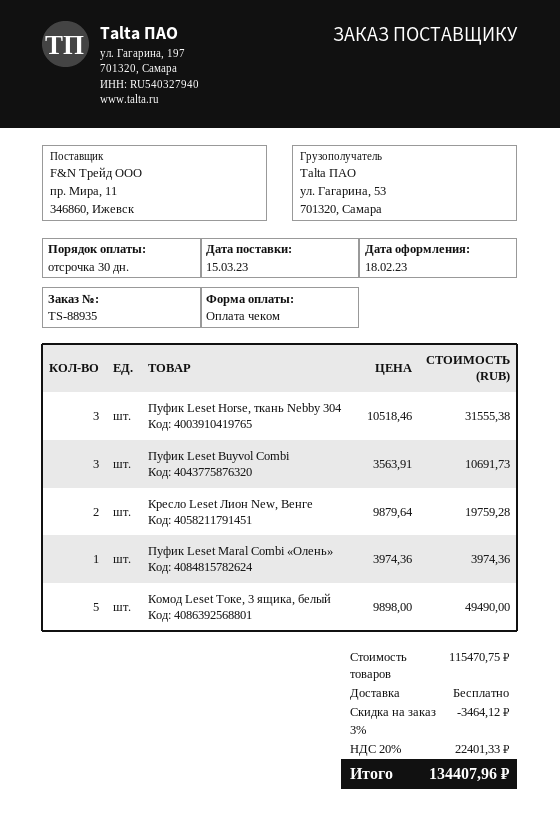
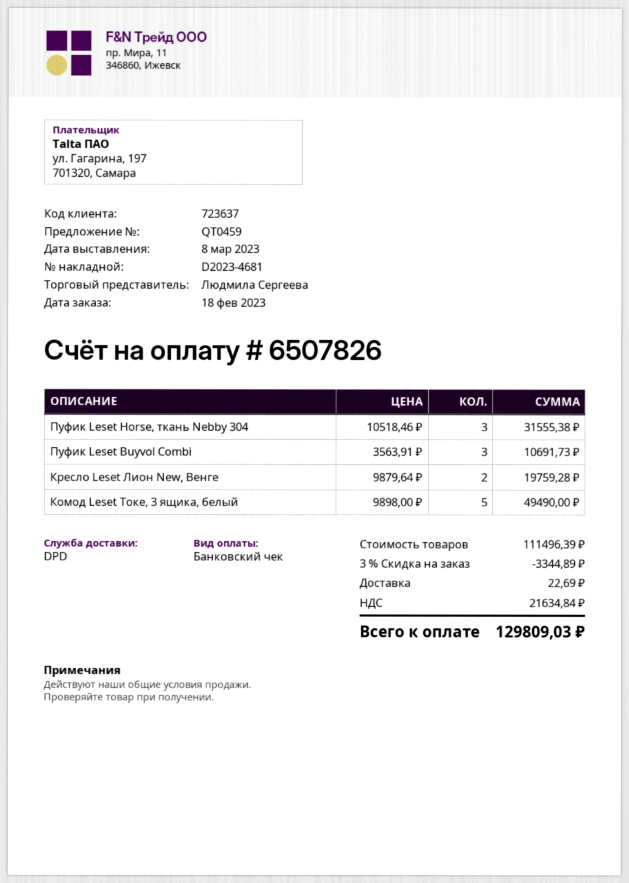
Пуфик Leset Maral Combi «Олень»: 1 x 3974.36 = 3974.36 -> none
subtotal: 115470.75 -> 111496.39
discount: 3% = 3464.12 -> 3% = 3344.89
shipping: 0.00 -> 22.69
tax: 22401.33 -> 21634.84
total: 134407.96 -> 129809.03

